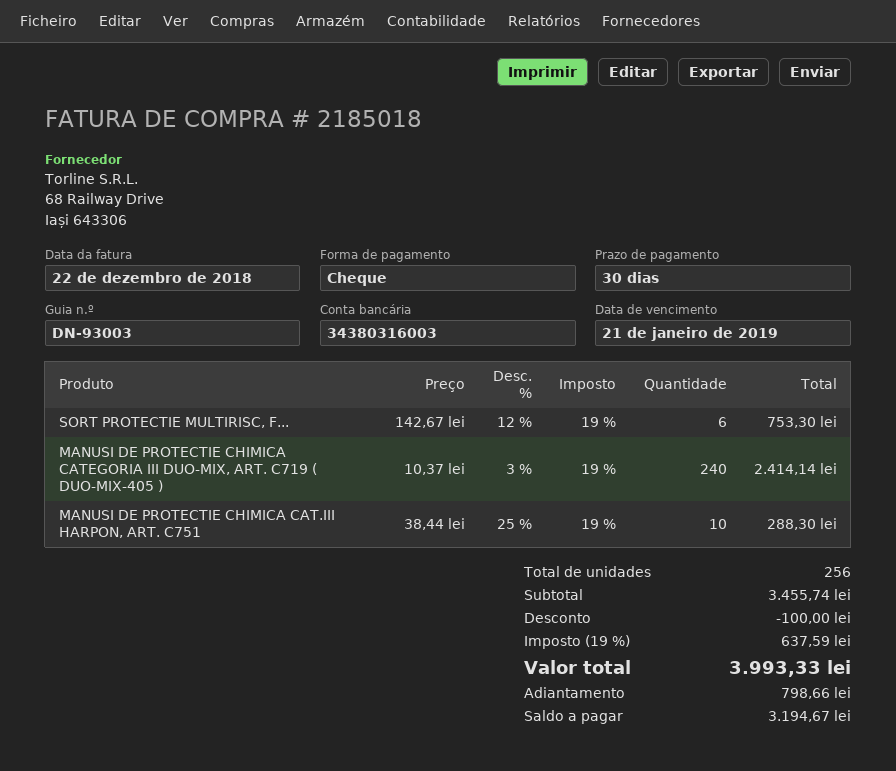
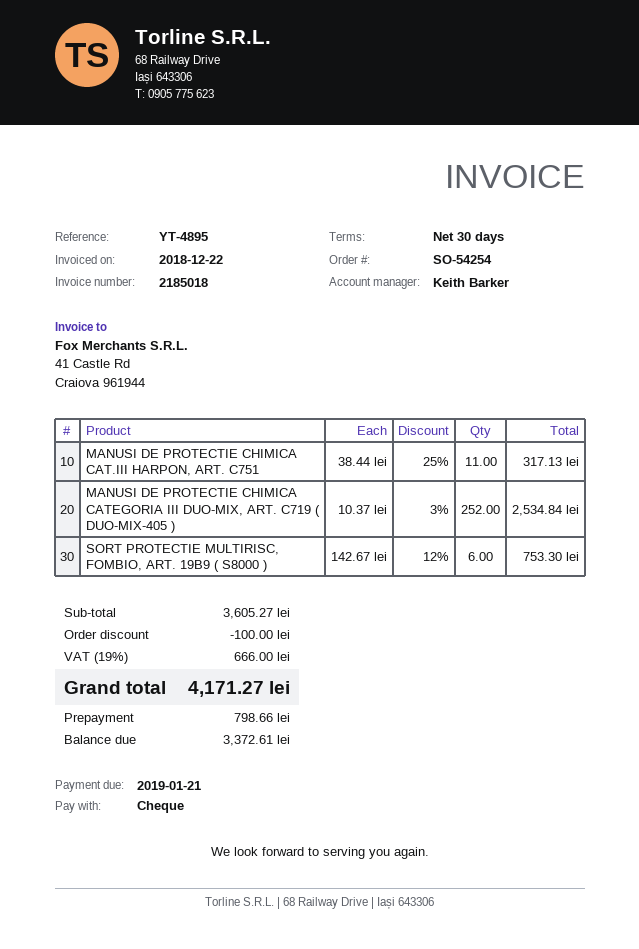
MANUSI DE PROTECTIE CHIMICA CATEGORIA III DUO-MIX, ART. C719 ( DUO-MIX-405 ): 240 x 10.37 - 3% = 2414.14 -> 252 x 10.37 - 3% = 2534.84
MANUSI DE PROTECTIE CHIMICA CAT.III HARPON, ART. C751: 10 x 38.44 - 25% = 288.30 -> 11 x 38.44 - 25% = 317.13
subtotal: 3455.74 -> 3605.27
tax: 19% = 637.59 -> 19% = 666.00
total: 3993.33 -> 4171.27
balance: 3194.67 -> 3372.61

